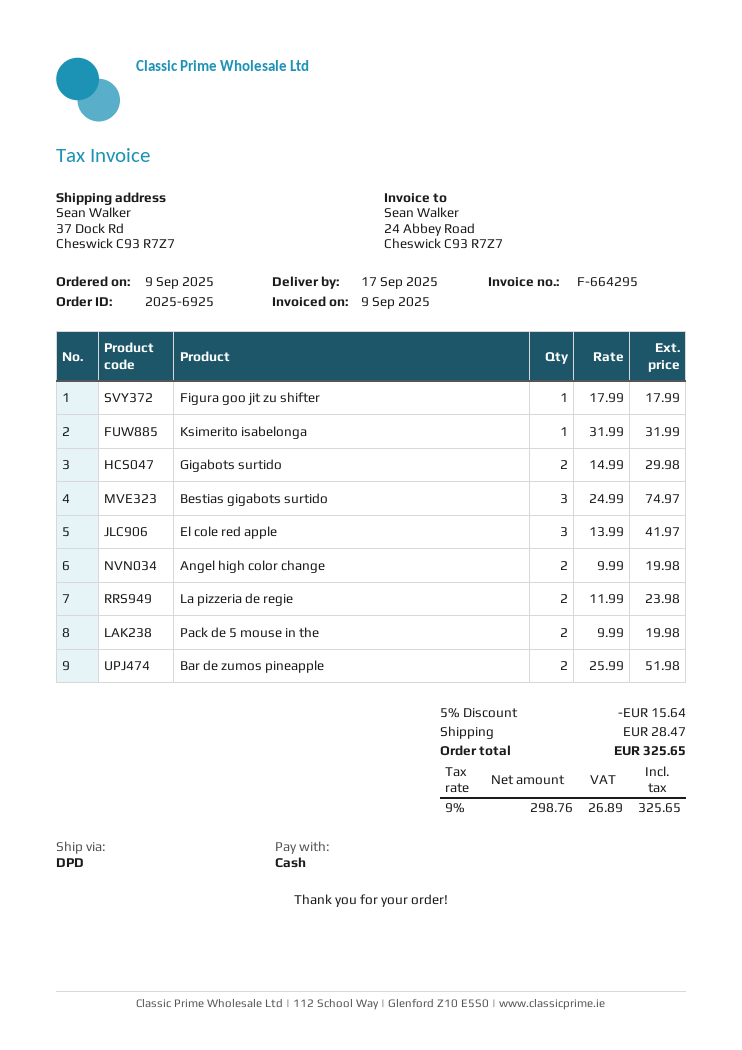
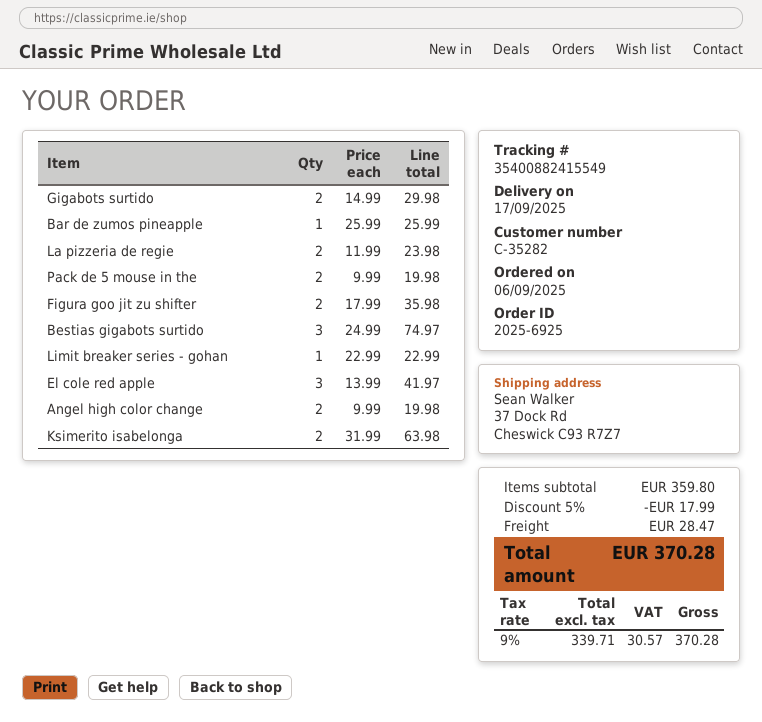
order date: 2025-09-09 -> 2025-09-06
Figura goo jit zu shifter: 1 x 17.99 = 17.99 -> 2 x 17.99 = 35.98
Ksimerito isabelonga: 1 x 31.99 = 31.99 -> 2 x 31.99 = 63.98
Bar de zumos pineapple: 2 x 25.99 = 51.98 -> 1 x 25.99 = 25.99
Limit breaker series - gohan: none -> 1 x 22.99 = 22.99
discount: 5% = 15.64 -> 5% = 17.99
net: 298.76 -> 339.71
tax: 9% = 26.89 -> 9% = 30.57
total: 325.65 -> 370.28

